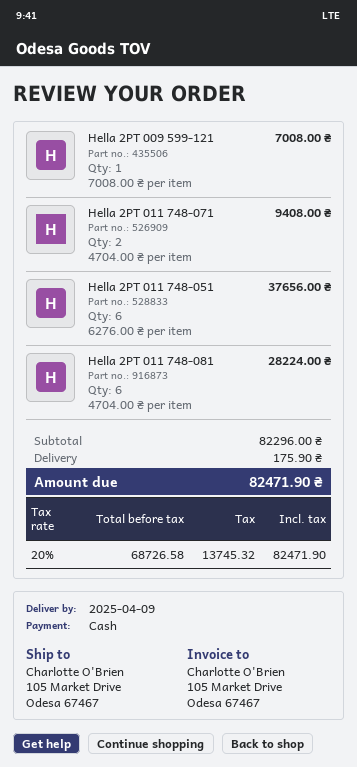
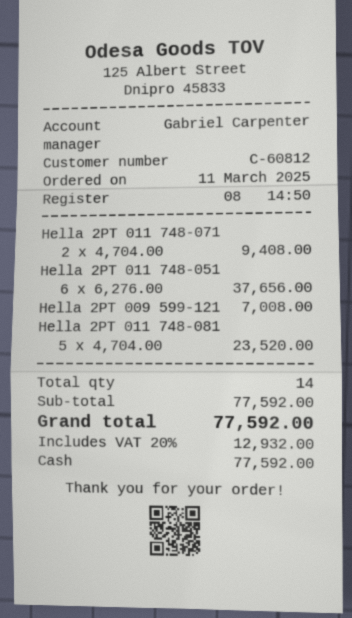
Hella 2PT 011 748-081: 6 x 4704.00 = 28224.00 -> 5 x 4704.00 = 23520.00
subtotal: 82296.00 -> 77592.00
shipping: 175.90 -> none
tax: 20% = 13745.32 -> 20% = 12932.00
total: 82471.90 -> 77592.00

